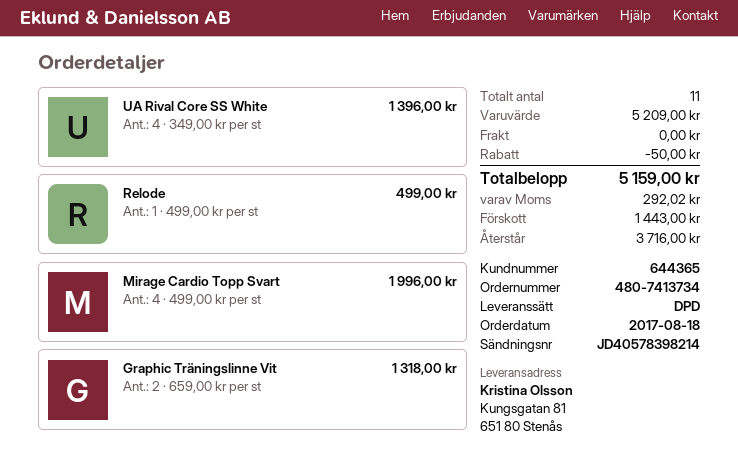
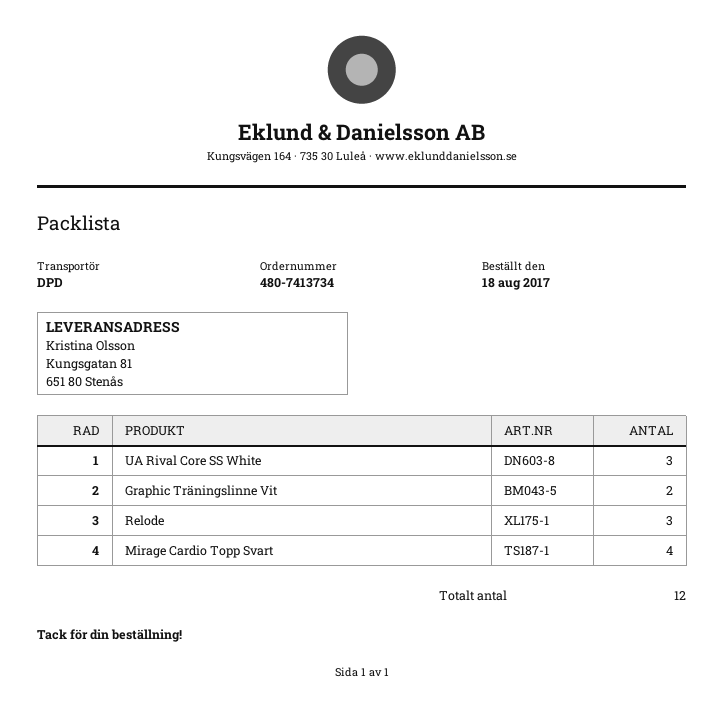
UA Rival Core SS White: 4 -> 3
Relode: 1 -> 3
total quantity: 11 -> 12

